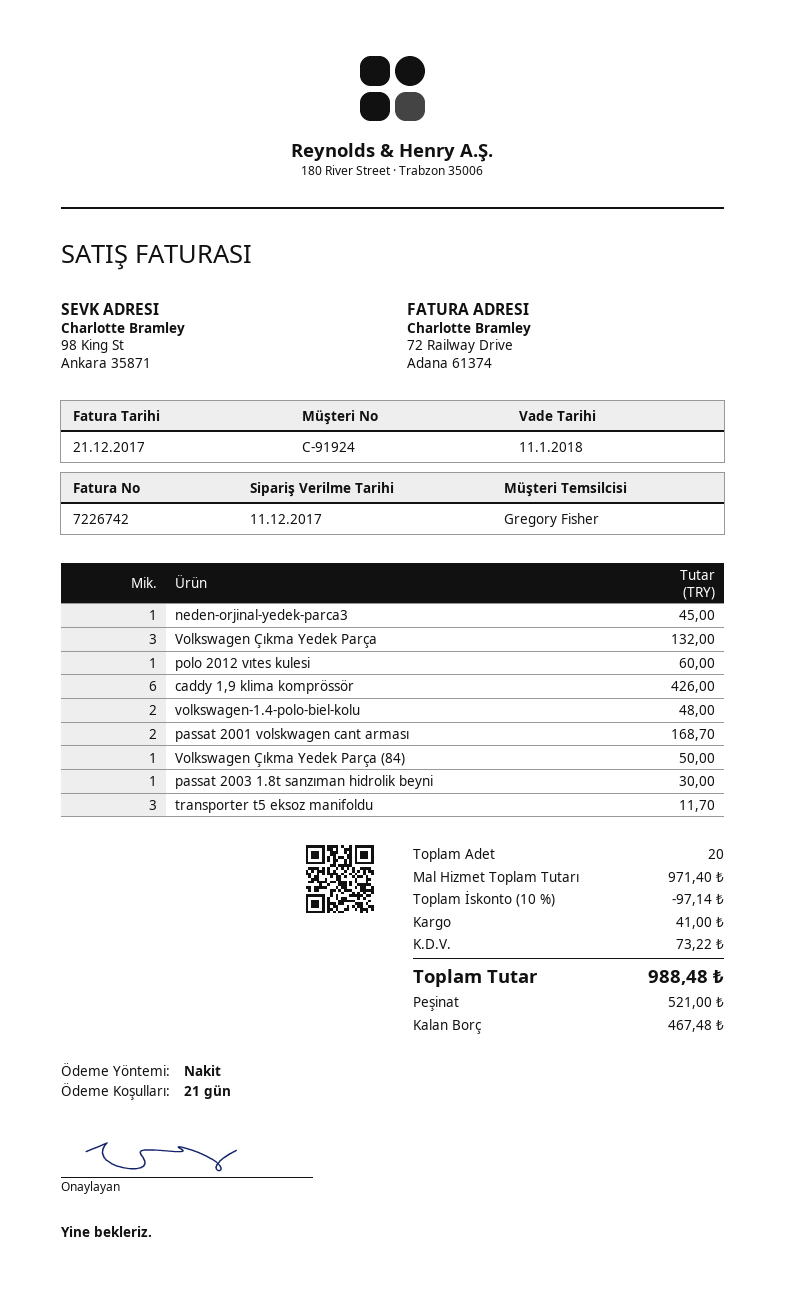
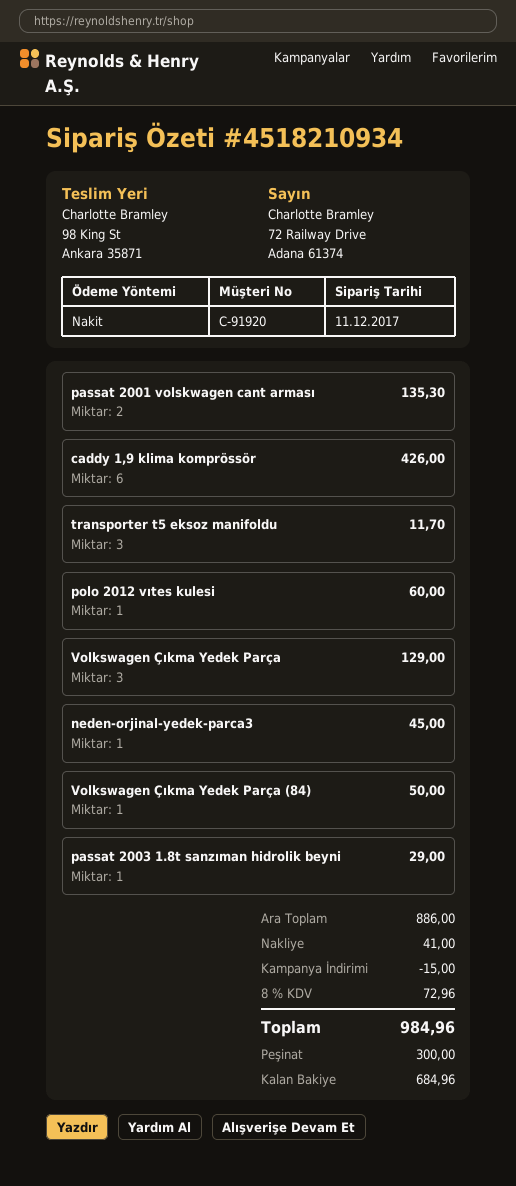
customer number: C-91924 -> C-91920
Volkswagen Çıkma Yedek Parça: 3 for 132.00 -> 3 for 129.00
volkswagen-1.4-polo-biel-kolu: 2 for 48.00 -> none
passat 2001 volskwagen cant arması: 2 for 168.70 -> 2 for 135.30
passat 2003 1.8t sanzıman hidrolik beyni: 1 for 30.00 -> 1 for 29.00
subtotal: 971.40 -> 886.00
discount: 97.14 -> 15.00
tax: 73.22 -> 72.96
total: 988.48 -> 984.96
deposit: 521.00 -> 300.00
balance: 467.48 -> 684.96

